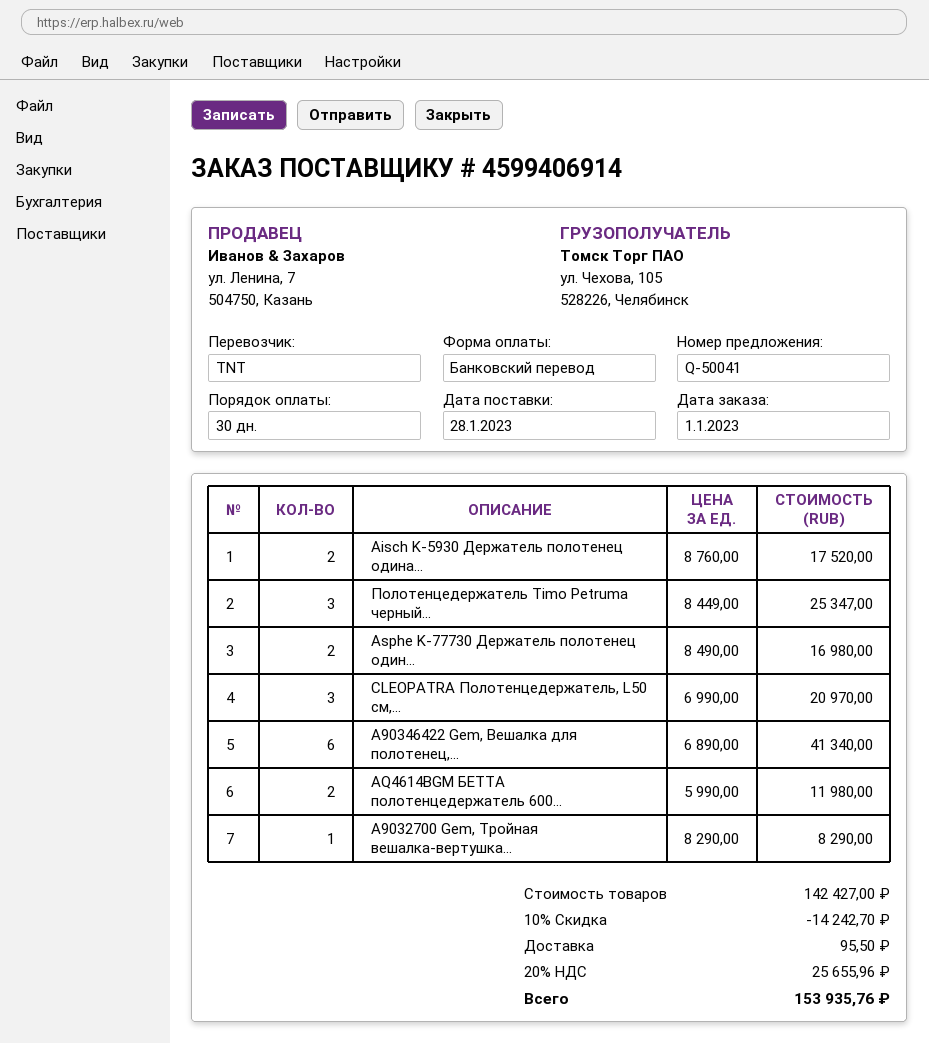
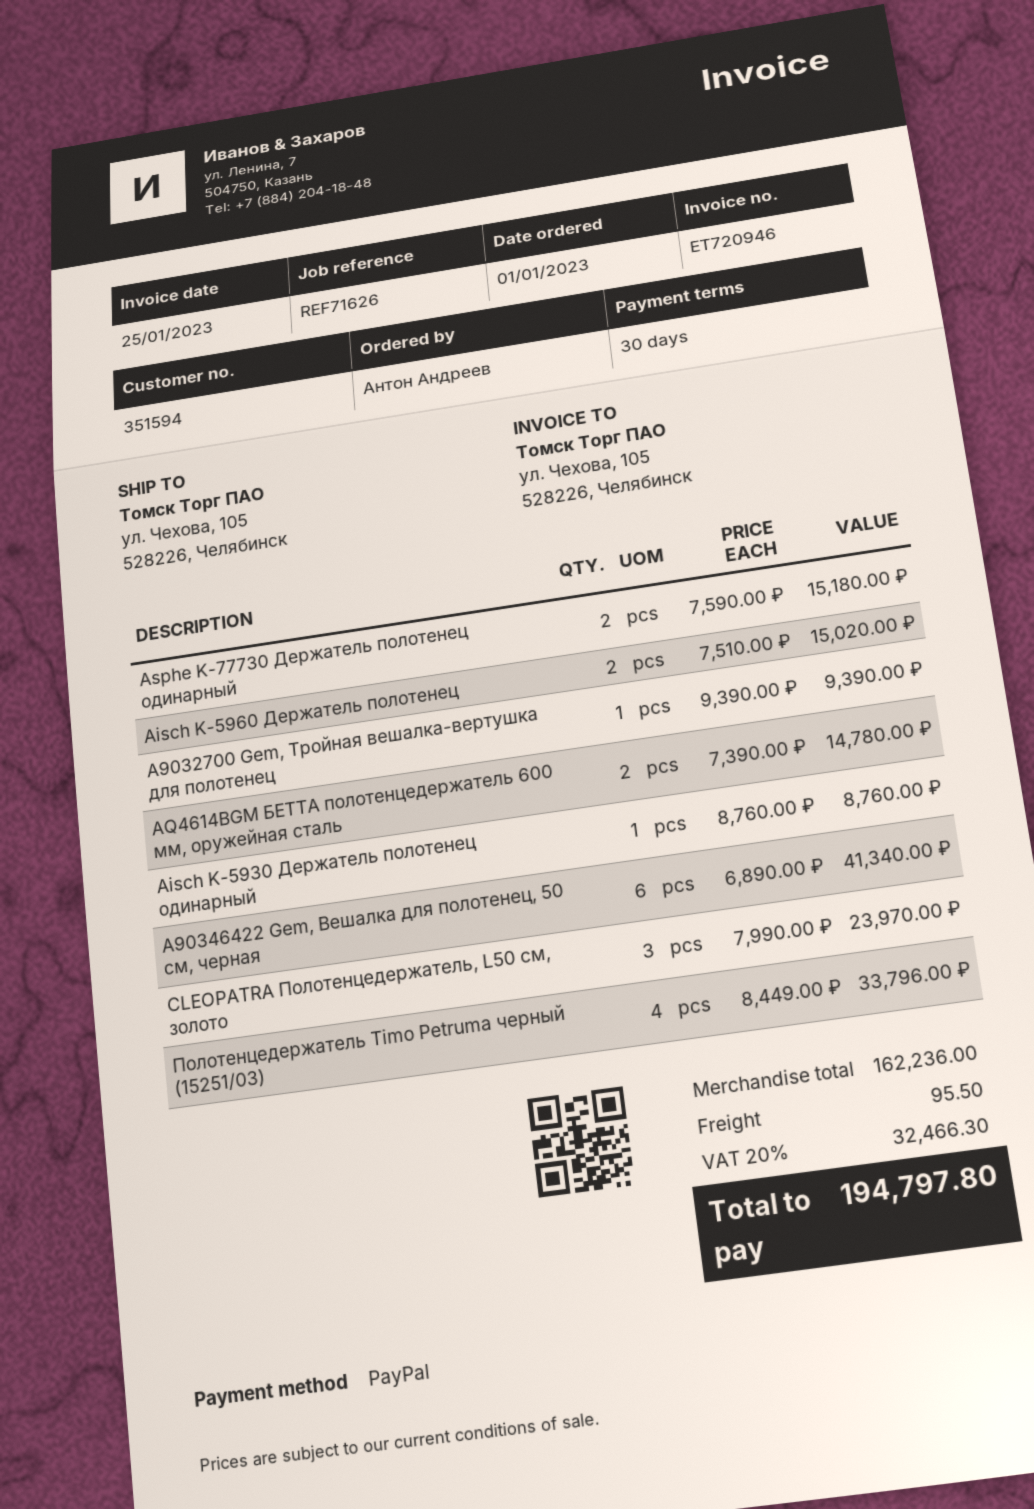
payment method: bank transfer -> PayPal
Aisch K-5930 Держатель полотенец одина...: 2 x 8760.00 = 17520.00 -> 1 x 8760.00 = 8760.00
Полотенцедержатель Timo Petruma черный...: 3 x 8449.00 = 25347.00 -> 4 x 8449.00 = 33796.00
Asphe K-77730 Держатель полотенец один...: 2 x 8490.00 = 16980.00 -> 2 x 7590.00 = 15180.00
CLEOPATRA Полотенцедержатель, L50 см,...: 3 x 6990.00 = 20970.00 -> 3 x 7990.00 = 23970.00
AQ4614BGM БЕТТА полотенцедержатель 600...: 2 x 5990.00 = 11980.00 -> 2 x 7390.00 = 14780.00
A9032700 Gem, Тройная вешалка-вертушка...: 1 x 8290.00 = 8290.00 -> 1 x 9390.00 = 9390.00
Aisch K-5960 Держатель полотенец: none -> 2 x 7510.00 = 15020.00
subtotal: 142427.00 -> 162236.00
discount: 10% = 14242.70 -> none
tax: 20% = 25655.96 -> 20% = 32466.30
total: 153935.76 -> 194797.80

